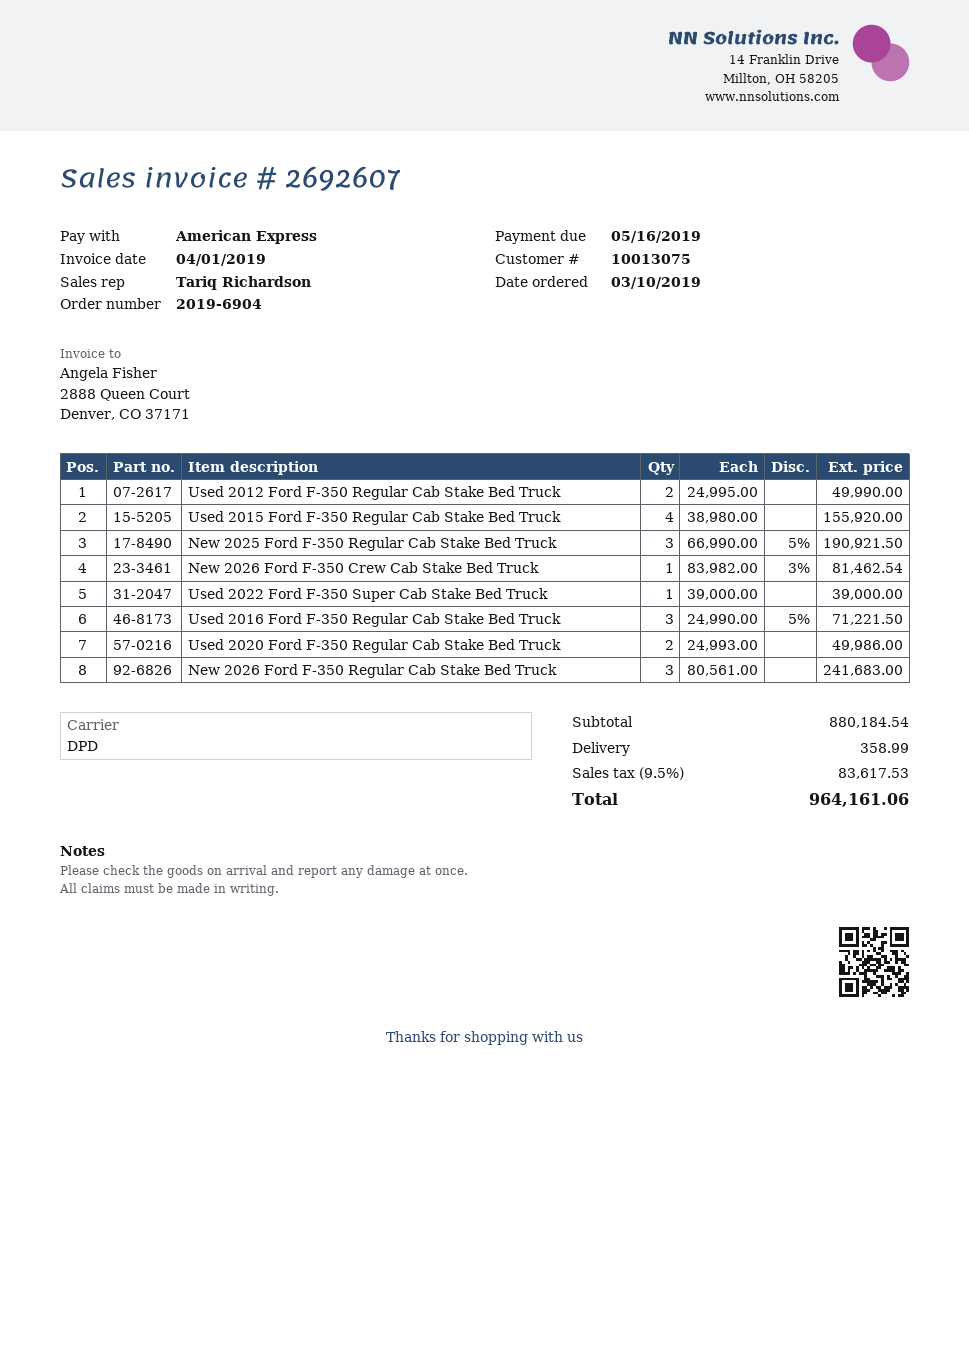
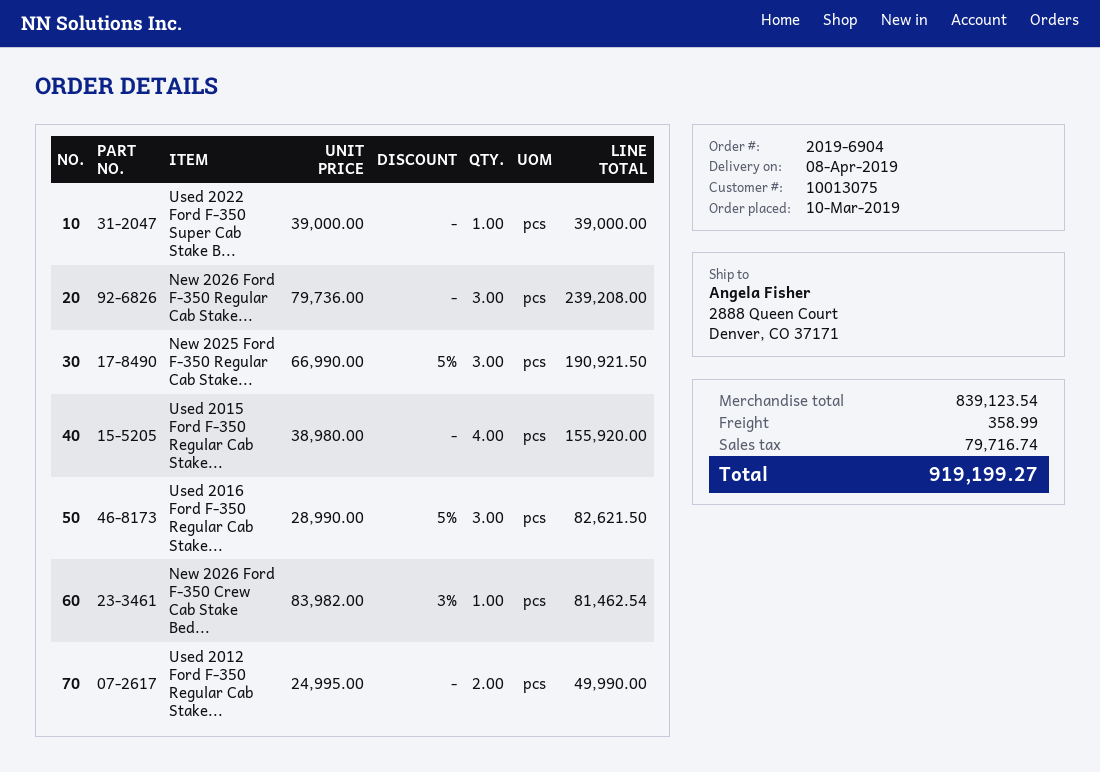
Used 2016 Ford F-350 Regular Cab Stake Bed Truck: 3 x 24990.00 - 5% = 71221.50 -> 3 x 28990.00 - 5% = 82621.50
Used 2020 Ford F-350 Regular Cab Stake Bed Truck: 2 x 24993.00 = 49986.00 -> none
New 2026 Ford F-350 Regular Cab Stake Bed Truck: 3 x 80561.00 = 241683.00 -> 3 x 79736.00 = 239208.00
subtotal: 880184.54 -> 839123.54
tax: 83617.53 -> 79716.74
total: 964161.06 -> 919199.27

